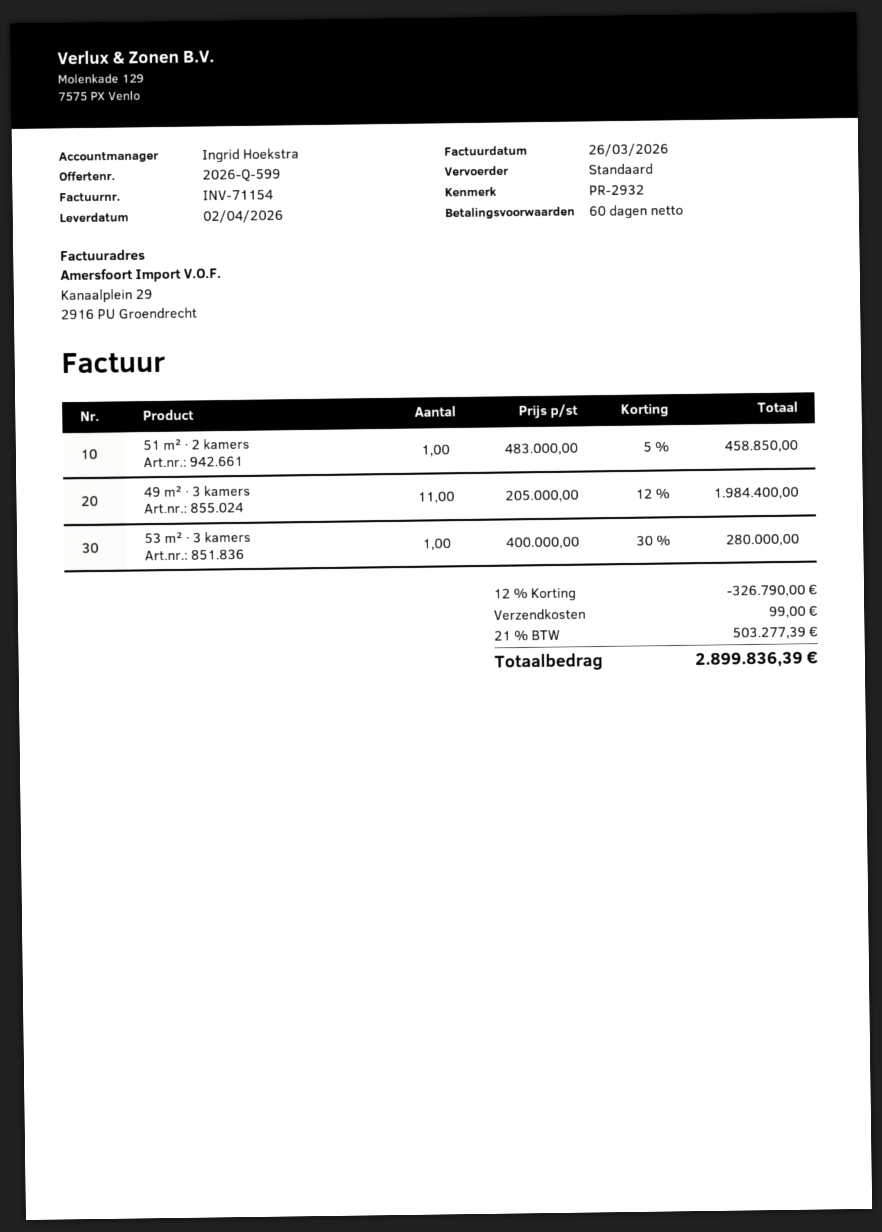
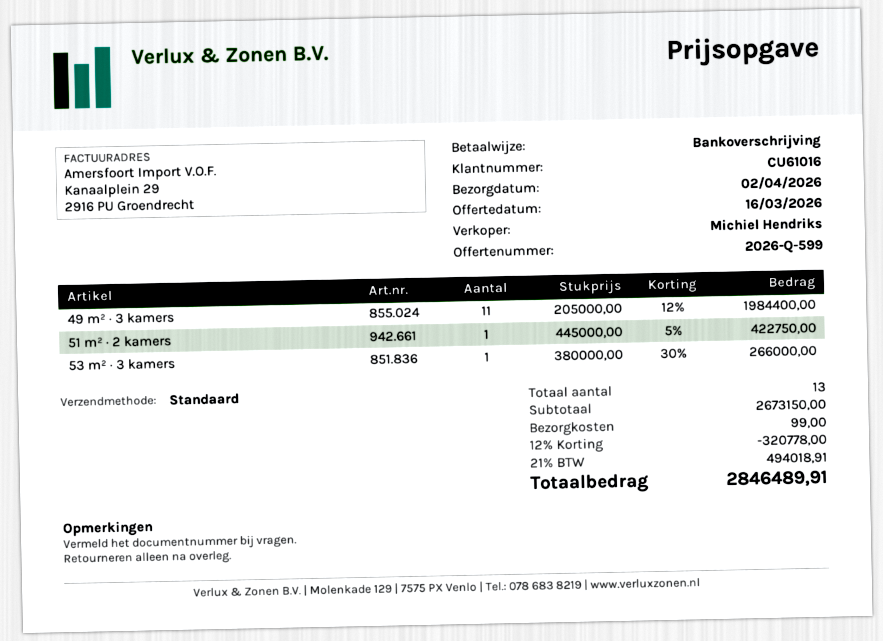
sales rep: Ingrid Hoekstra -> Michiel Hendriks
51 m² · 2 kamers: 1 x 483000.00 - 5% = 458850.00 -> 1 x 445000.00 - 5% = 422750.00
53 m² · 3 kamers: 1 x 400000.00 - 30% = 280000.00 -> 1 x 380000.00 - 30% = 266000.00
discount: 12% = 326790.00 -> 12% = 320778.00
tax: 21% = 503277.39 -> 21% = 494018.91
total: 2899836.39 -> 2846489.91

